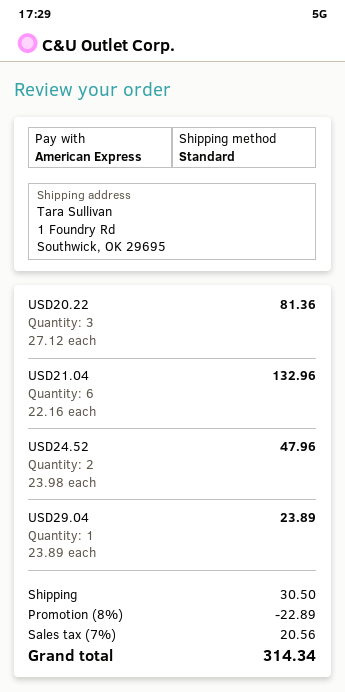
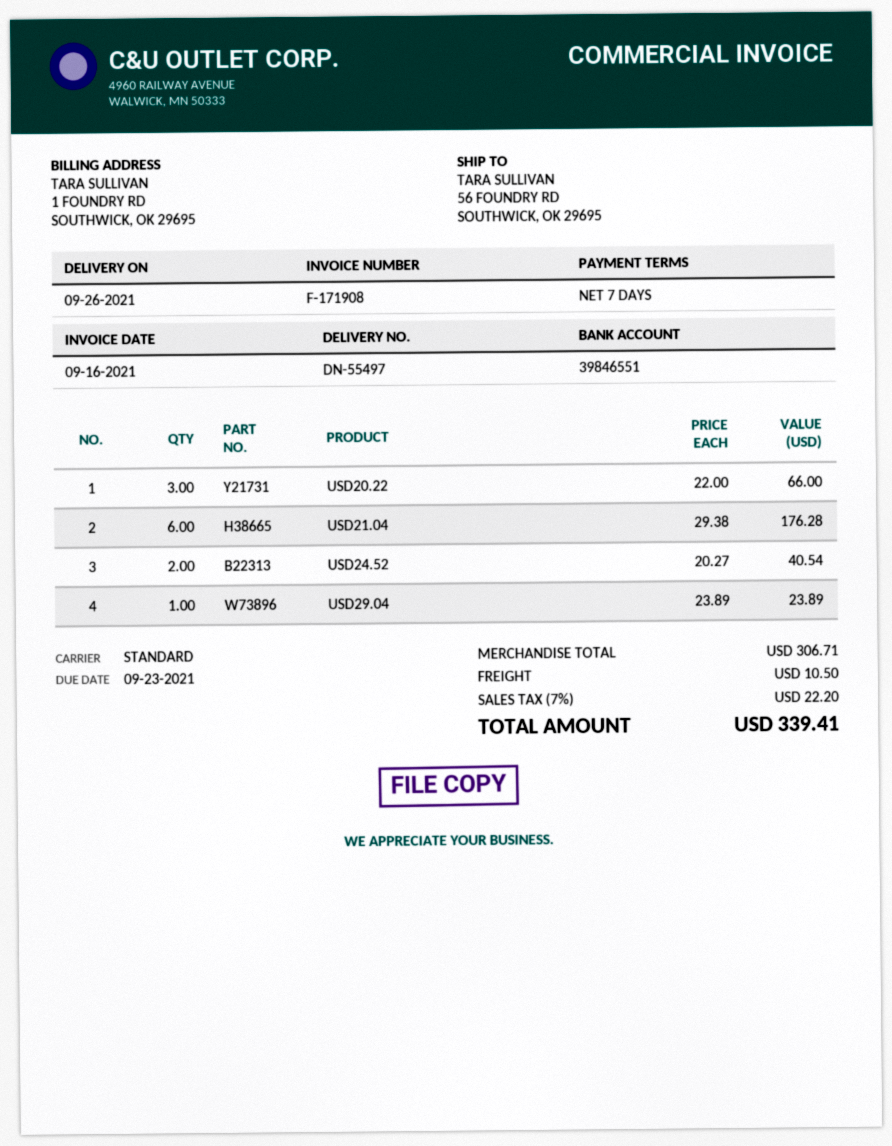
ship to: 1 Foundry Rd, Southwick, OK 29695 -> 56 FOUNDRY RD, SOUTHWICK, OK 29695
USD20.22: 3 x 27.12 = 81.36 -> 3 x 22.00 = 66.00
USD21.04: 6 x 22.16 = 132.96 -> 6 x 29.38 = 176.28
USD24.52: 2 x 23.98 = 47.96 -> 2 x 20.27 = 40.54
discount: 8% = 22.89 -> none
shipping: 30.50 -> 10.50
tax: 7% = 20.56 -> 7% = 22.20
total: 314.34 -> 339.41

